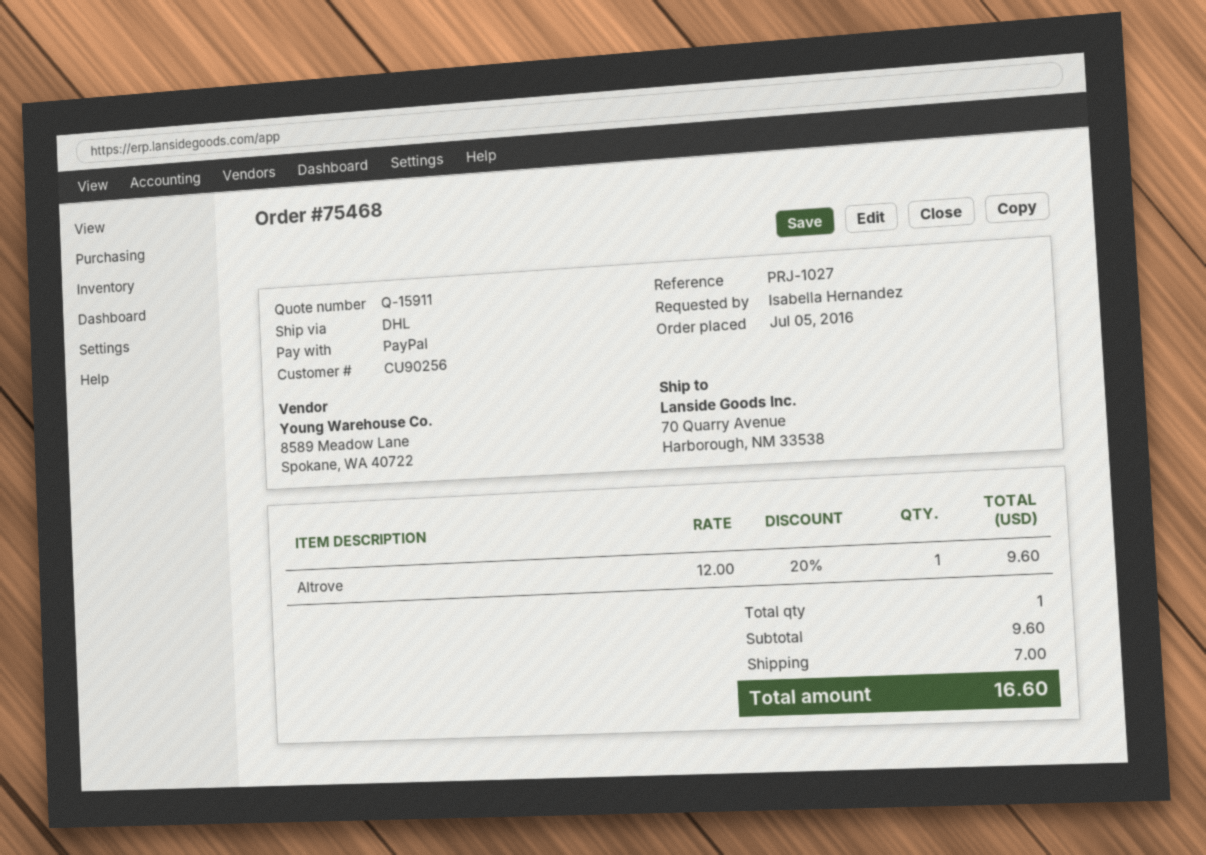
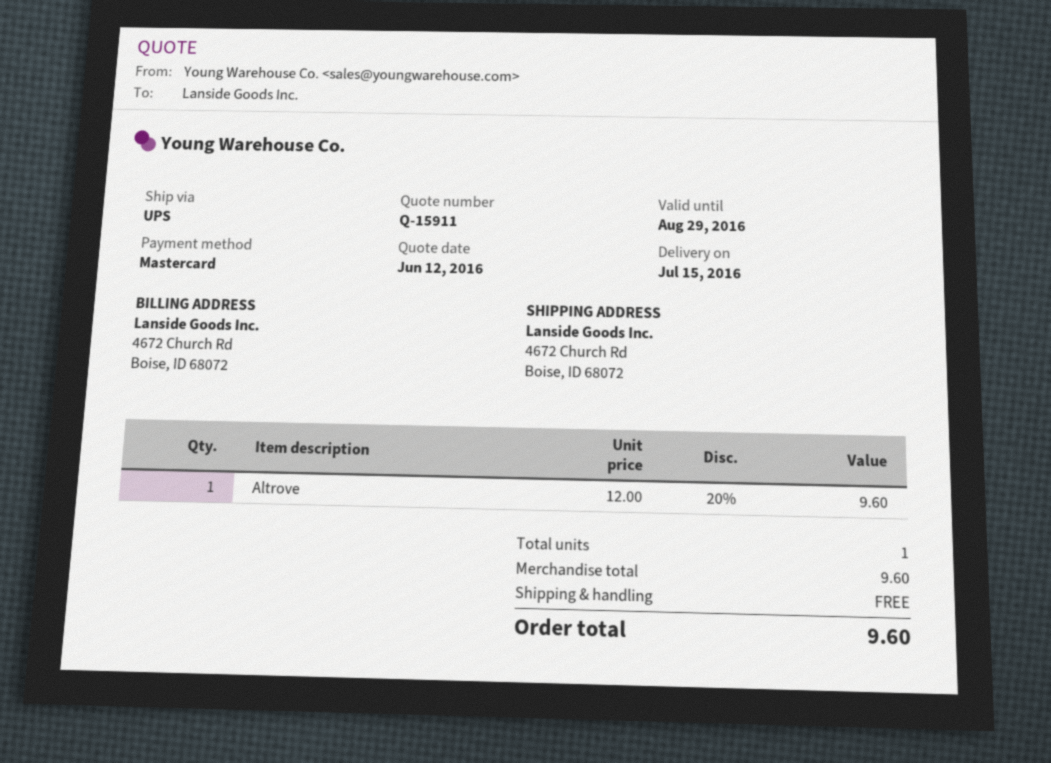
payment method: PayPal -> Mastercard
shipping method: DHL -> UPS
ship to: 70 Quarry Avenue, Harborough, NM 33538 -> 4672 Church Rd, Boise, ID 68072
shipping: 7.00 -> 0.00
total: 16.60 -> 9.60

